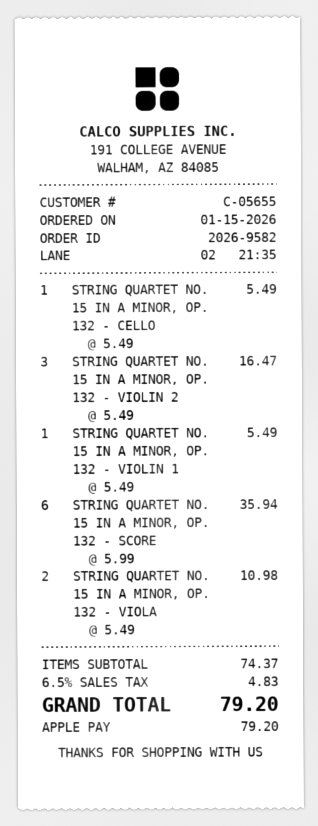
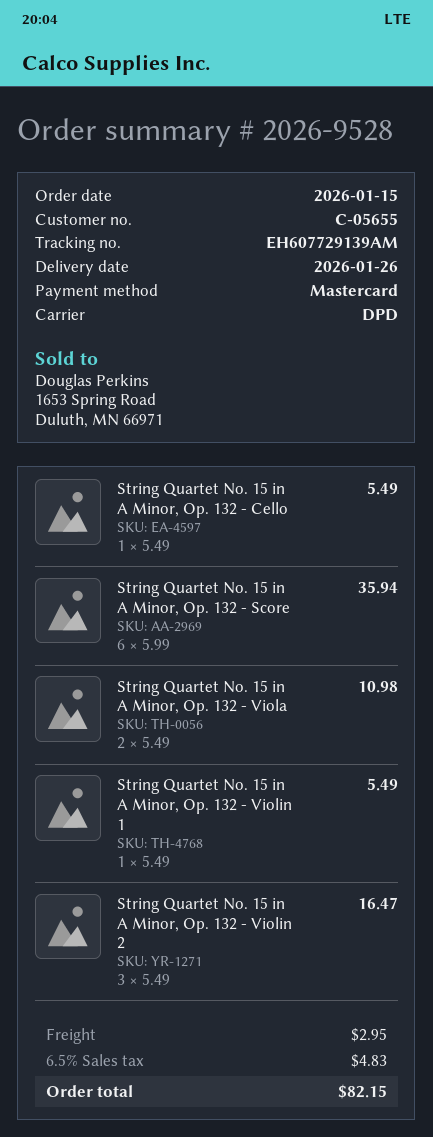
order number: 2026-9582 -> 2026-9528
payment method: Apple Pay -> Mastercard
shipping: none -> 2.95
total: 79.20 -> 82.15

